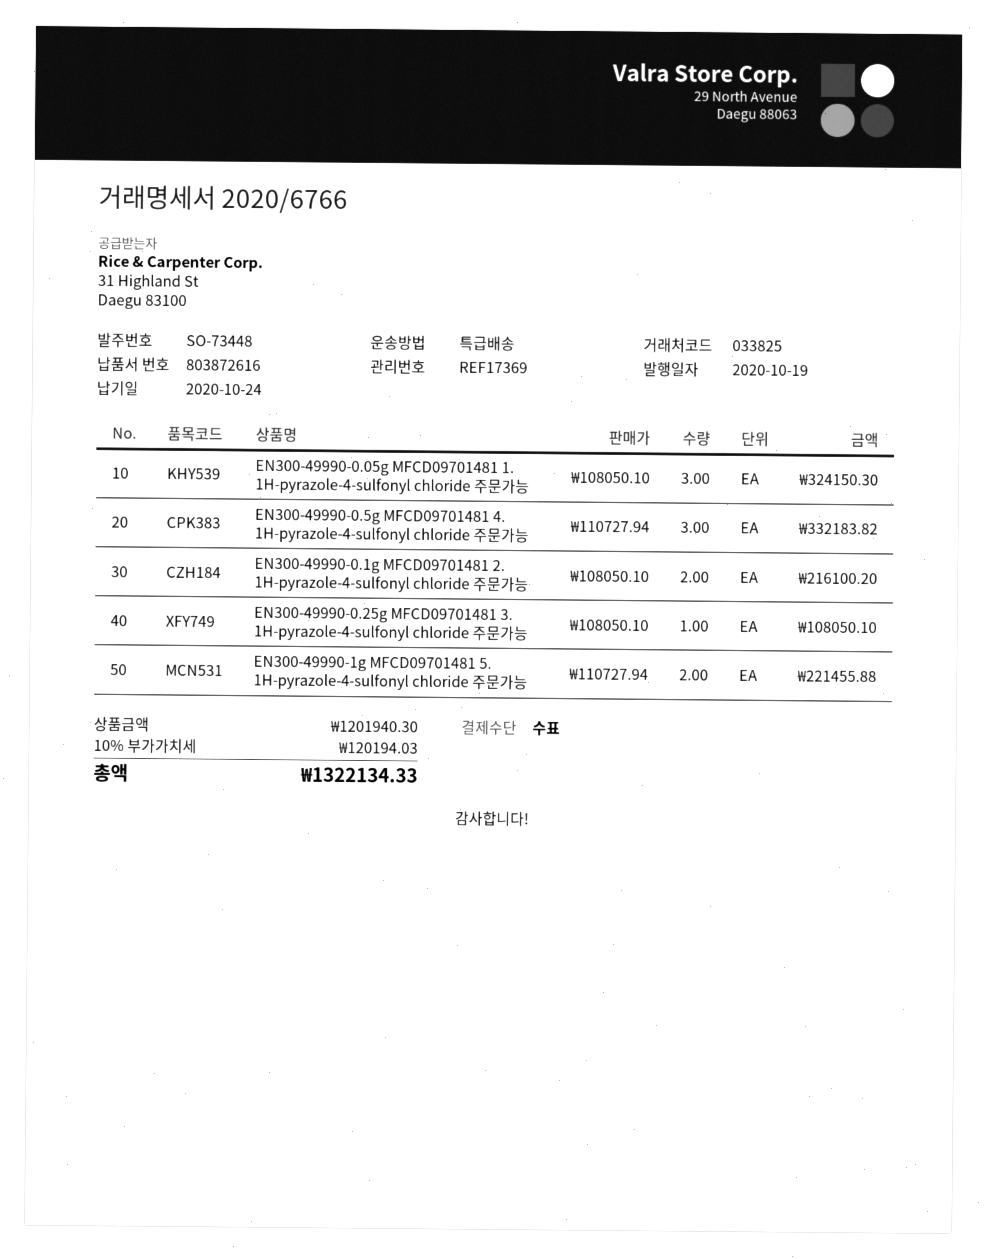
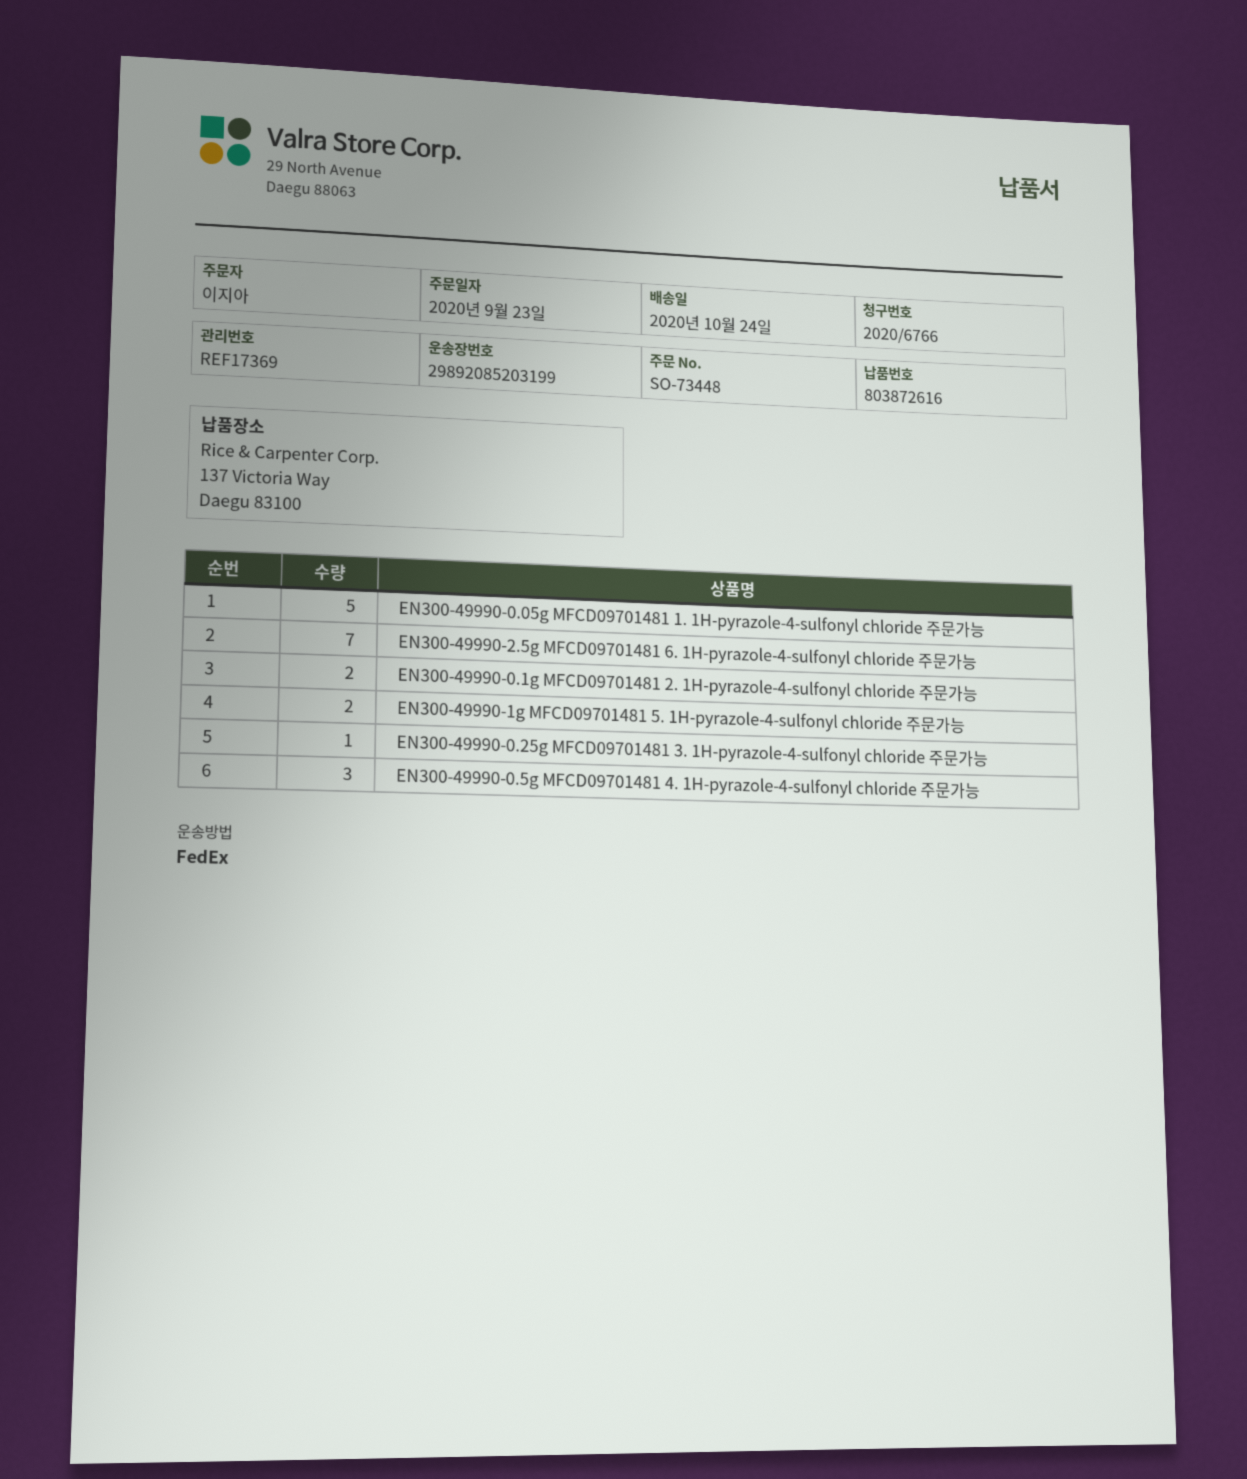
shipping method: express -> FedEx
EN300-49990-0.05g MFCD09701481 1. 1H-pyrazole-4-sulfonyl chloride 주문가능: 3 -> 5
EN300-49990-2.5g MFCD09701481 6. 1H-pyrazole-4-sulfonyl chloride 주문가능: none -> 7

